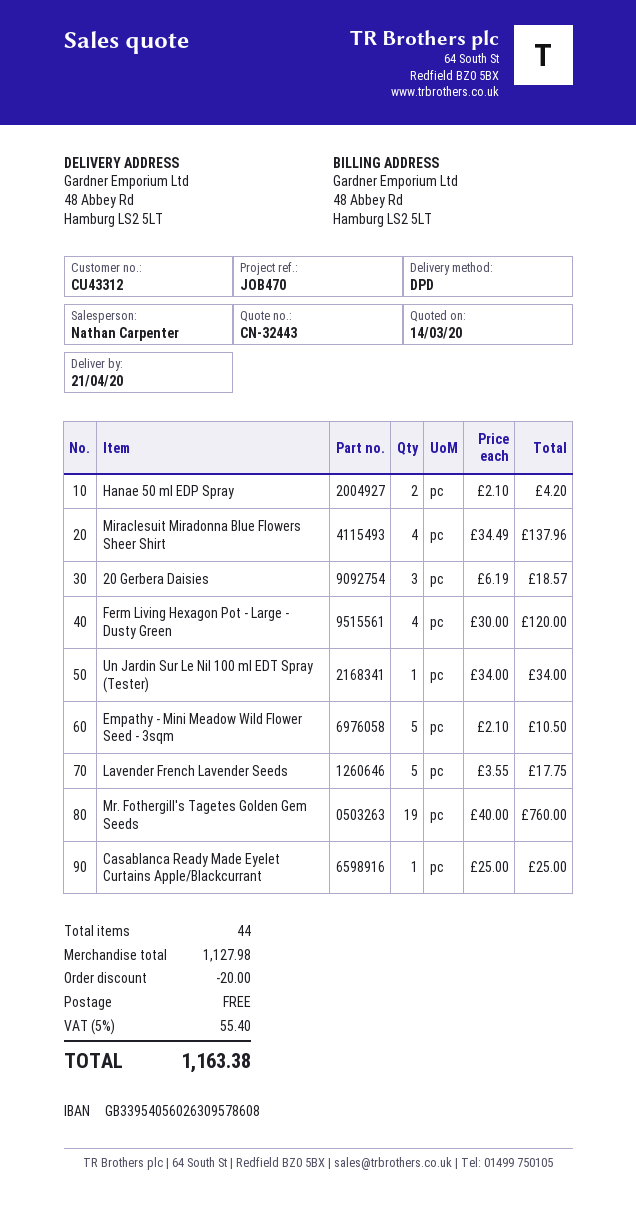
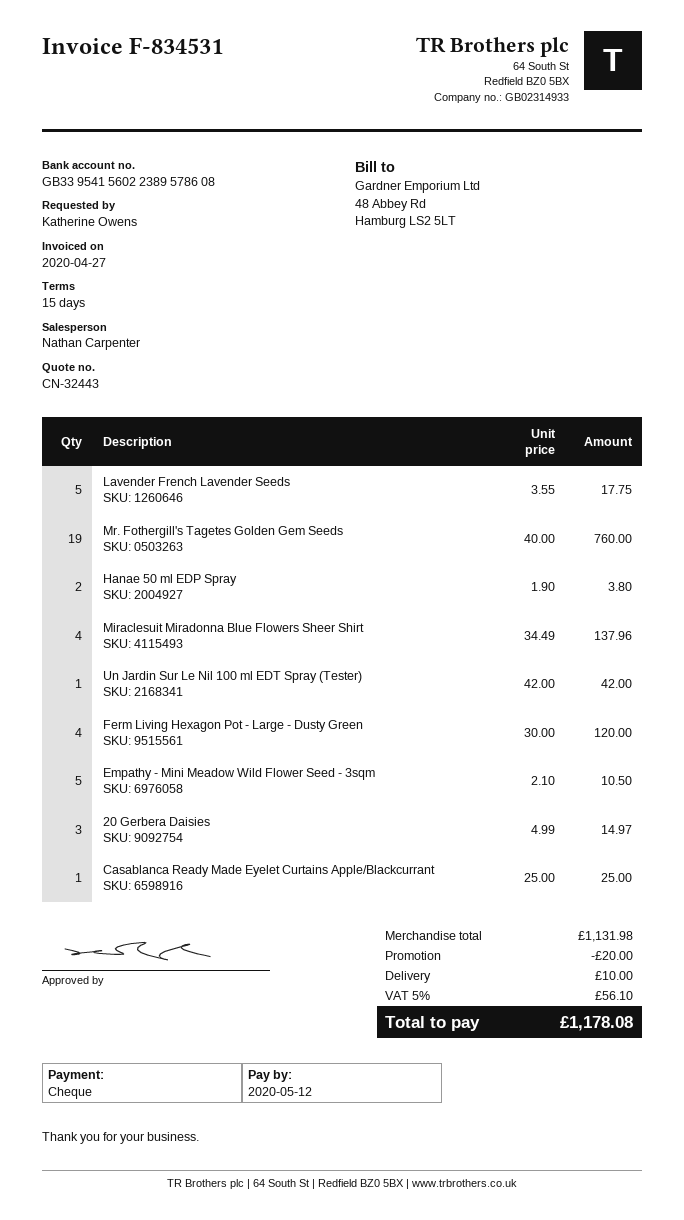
bank account: GB33954056026309578608 -> GB33954156022389578608
Hanae 50 ml EDP Spray: 2 x 2.10 = 4.20 -> 2 x 1.90 = 3.80
20 Gerbera Daisies: 3 x 6.19 = 18.57 -> 3 x 4.99 = 14.97
Un Jardin Sur Le Nil 100 ml EDT Spray (Tester): 1 x 34.00 = 34.00 -> 1 x 42.00 = 42.00
subtotal: 1127.98 -> 1131.98
shipping: 0.00 -> 10.00
tax: 5% = 55.40 -> 5% = 56.10
total: 1163.38 -> 1178.08

